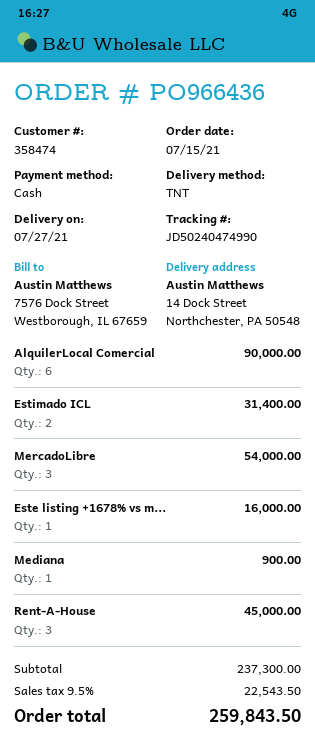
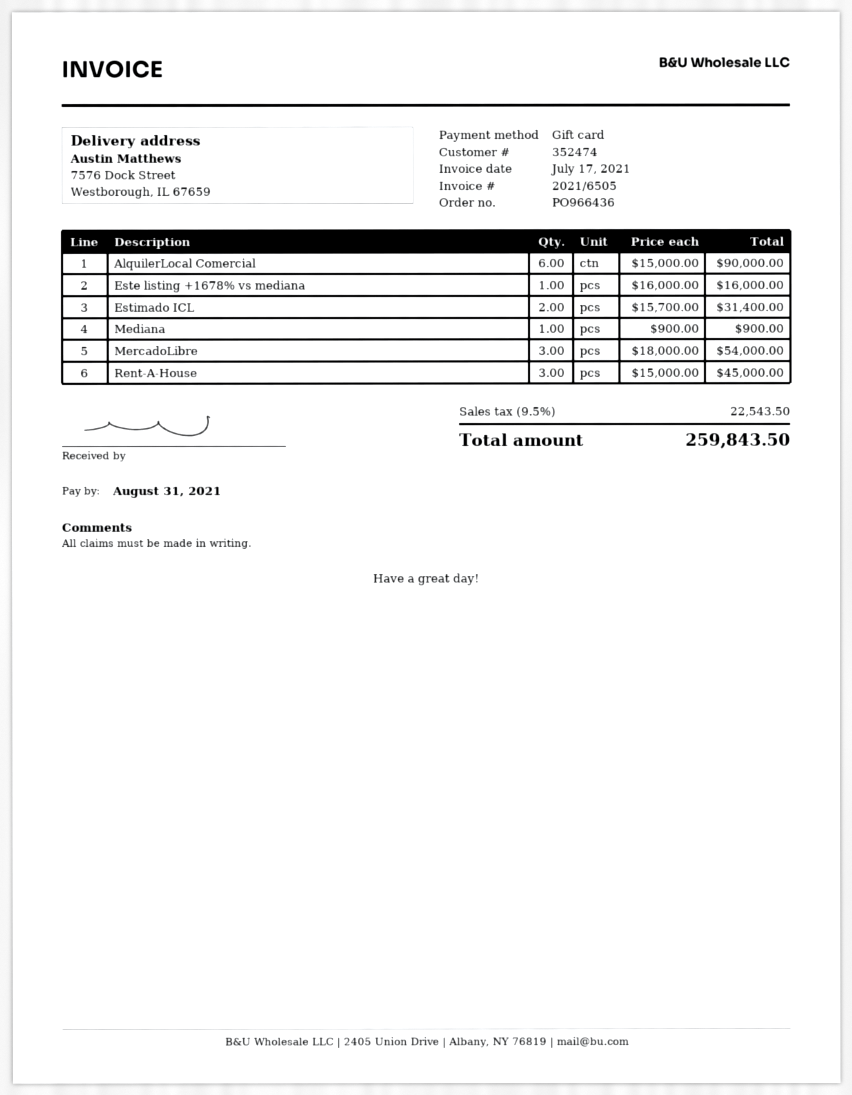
customer number: 358474 -> 352474
payment method: cash -> gift card
ship to: 14 Dock Street, Northchester, PA 50548 -> 7576 Dock Street, Westborough, IL 67659

